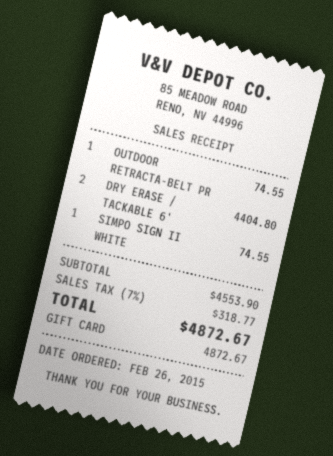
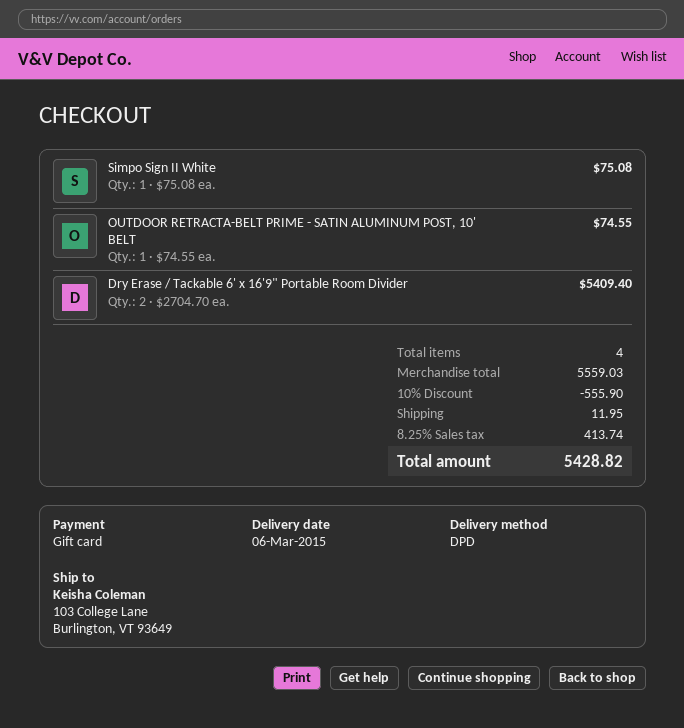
DRY ERASE / TACKABLE 6': 2 for 4404.80 -> 2 for 5409.40
SIMPO SIGN II WHITE: 1 for 74.55 -> 1 for 75.08
subtotal: 4553.90 -> 5559.03
discount: none -> 10% = 555.90
shipping: none -> 11.95
tax: 7% = 318.77 -> 8.25% = 413.74
total: 4872.67 -> 5428.82

